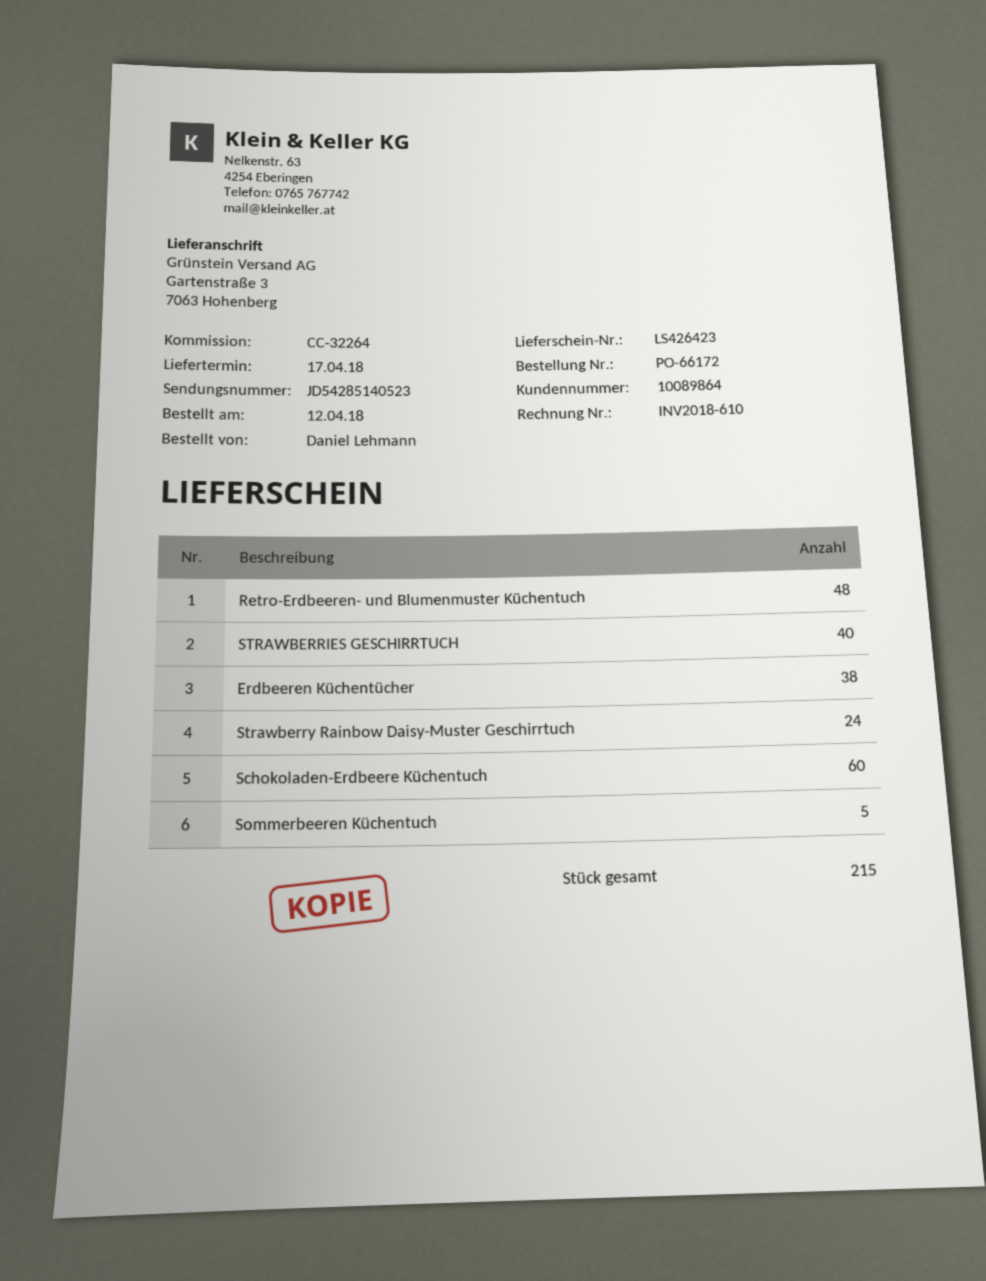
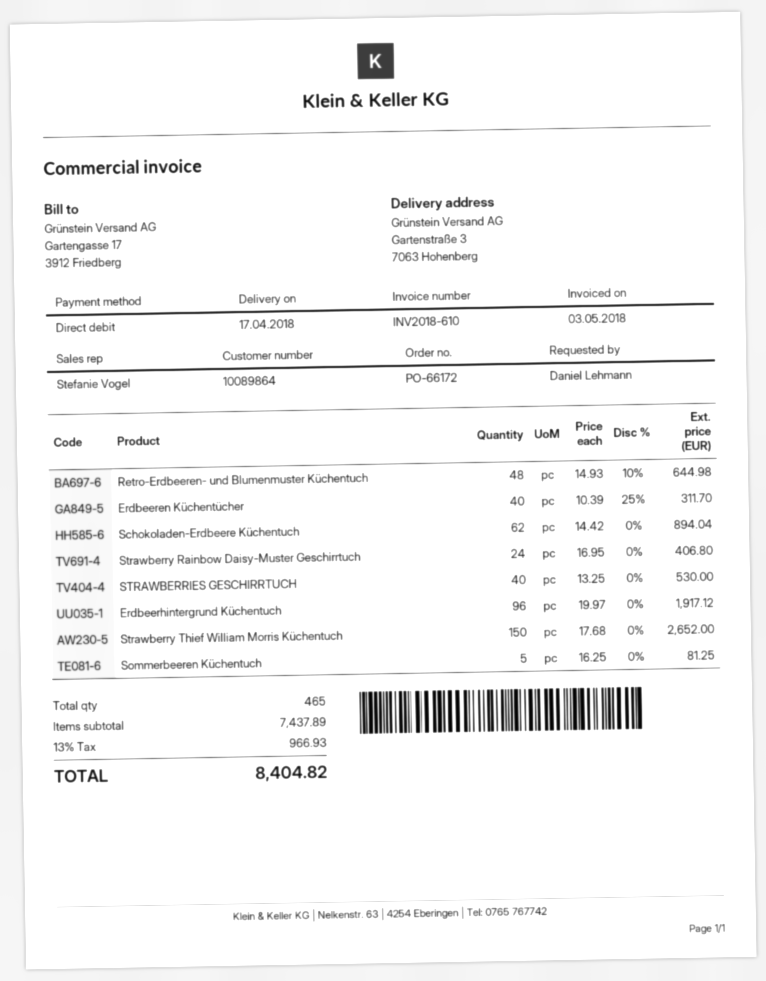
Erdbeeren Küchentücher: 38 -> 40
Schokoladen-Erdbeere Küchentuch: 60 -> 62
Erdbeerhintergrund Küchentuch: none -> 96
Strawberry Thief William Morris Küchentuch: none -> 150
total quantity: 215 -> 465

